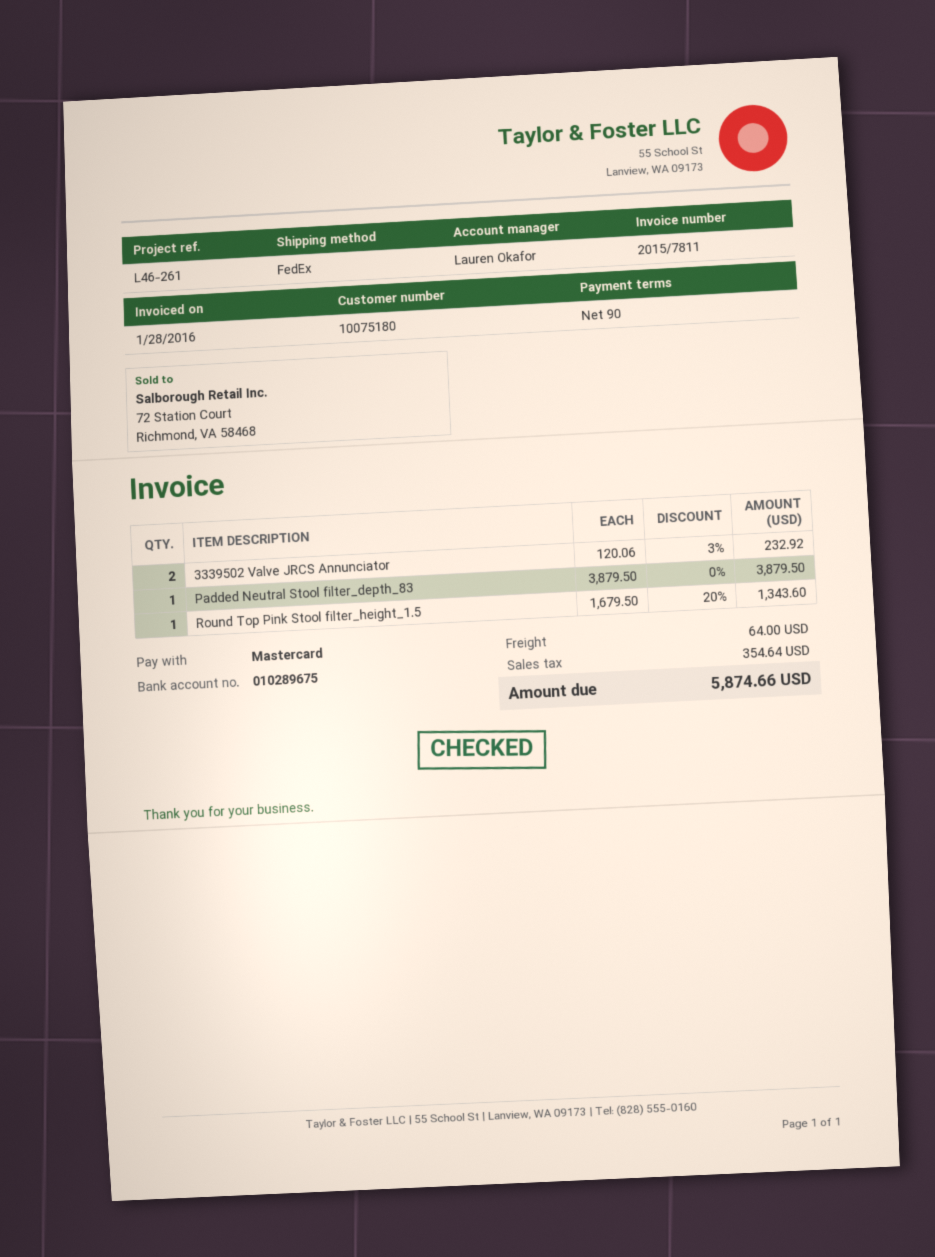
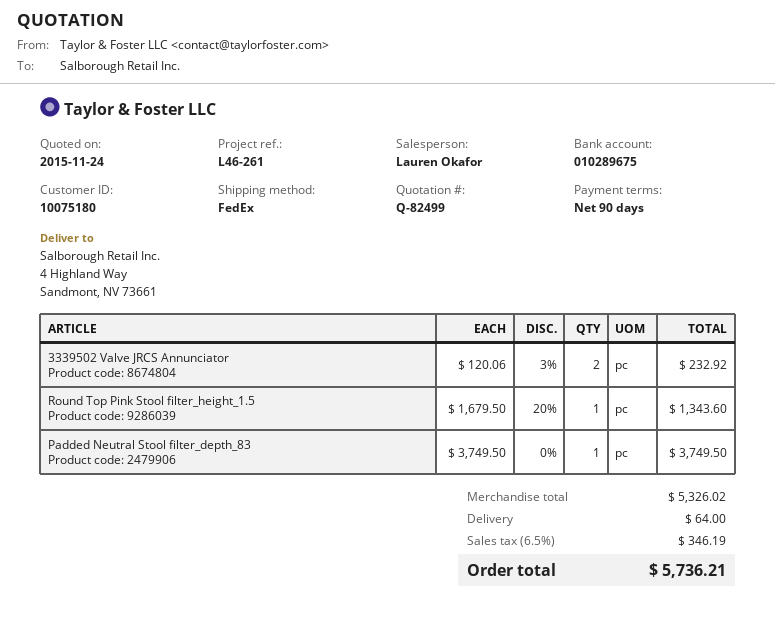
Padded Neutral Stool filter_depth_83: 1 x 3879.50 = 3879.50 -> 1 x 3749.50 = 3749.50
tax: 354.64 -> 346.19
total: 5874.66 -> 5736.21

